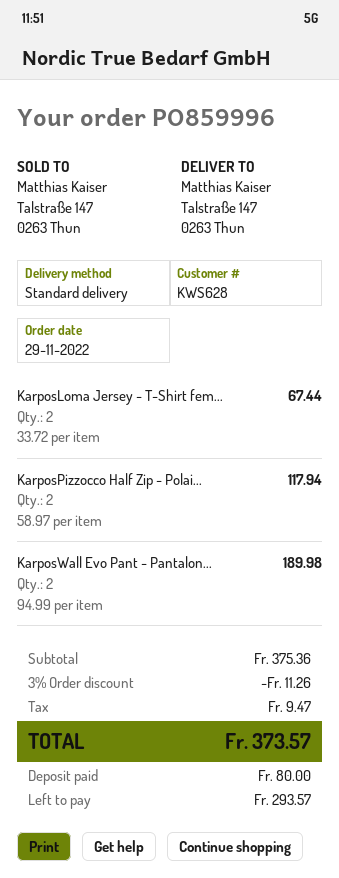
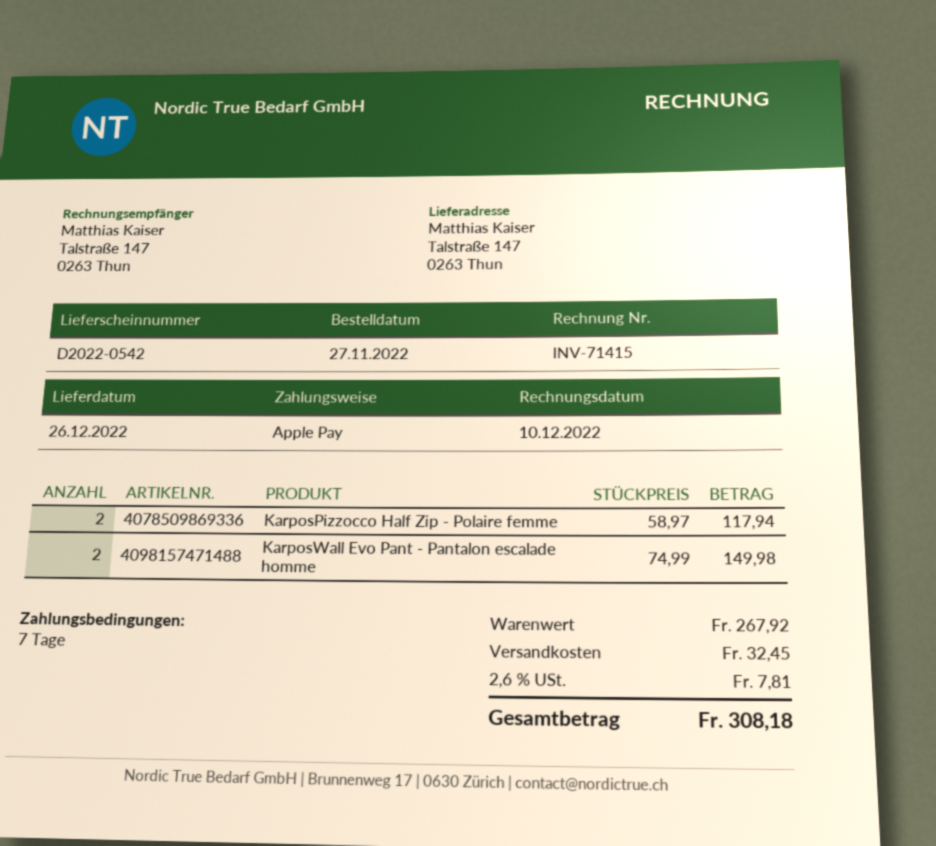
order date: 2022-11-29 -> 2022-11-27
KarposLoma Jersey - T-Shirt fem...: 2 x 33.72 = 67.44 -> none
KarposWall Evo Pant - Pantalon...: 2 x 94.99 = 189.98 -> 2 x 74.99 = 149.98
subtotal: 375.36 -> 267.92
discount: 3% = 11.26 -> none
shipping: none -> 32.45
tax: 9.47 -> 7.81
total: 373.57 -> 308.18

